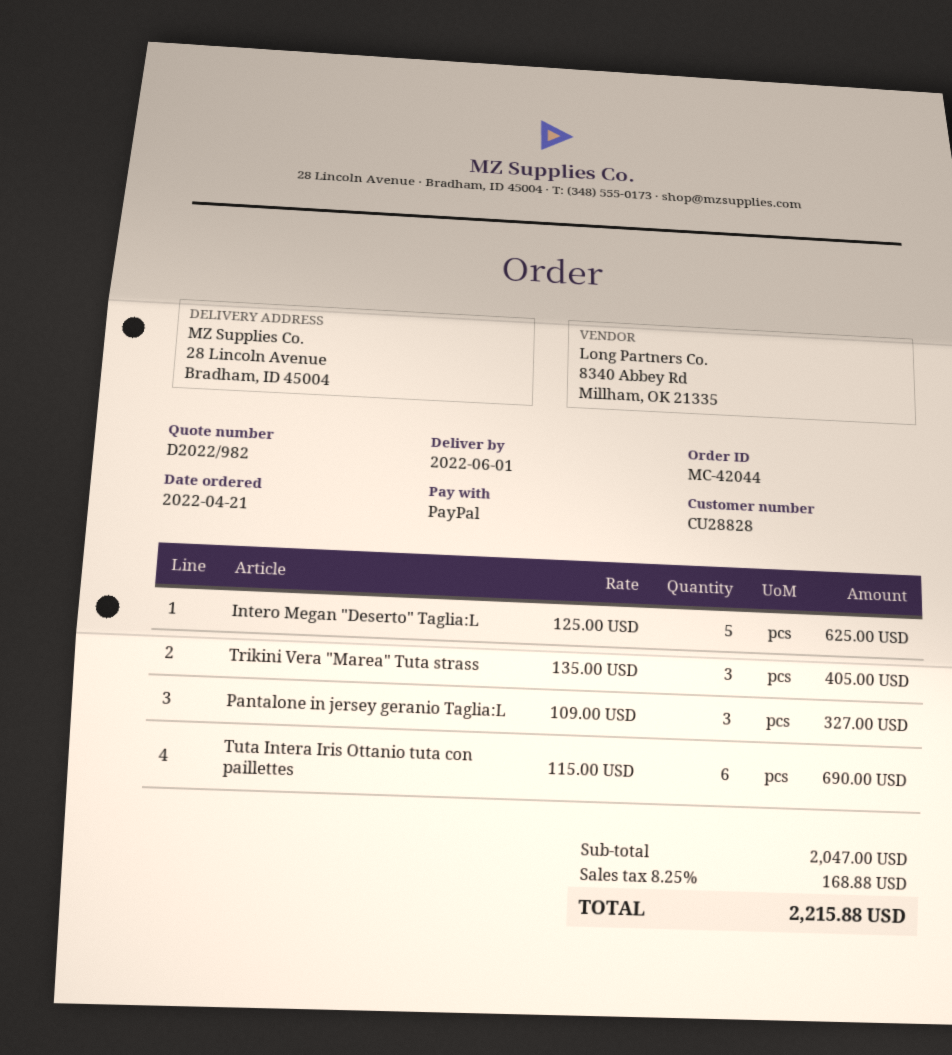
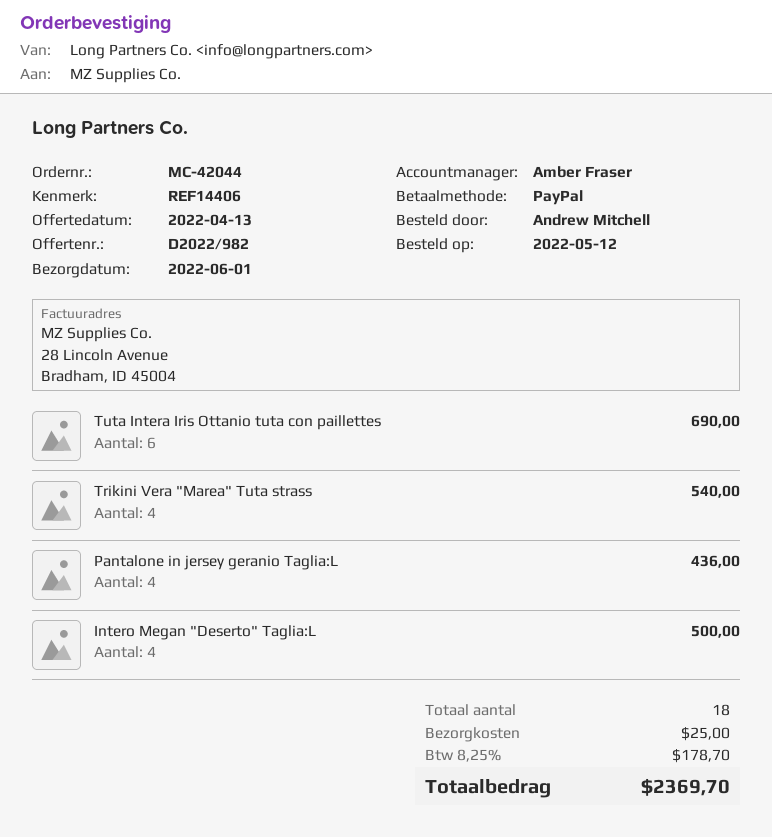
order date: 2022-04-21 -> 2022-05-12
Intero Megan "Deserto" Taglia:L: 5 for 625.00 -> 4 for 500.00
Trikini Vera "Marea" Tuta strass: 3 for 405.00 -> 4 for 540.00
Pantalone in jersey geranio Taglia:L: 3 for 327.00 -> 4 for 436.00
shipping: none -> 25.00
tax: 8.25% = 168.88 -> 8.25% = 178.70
total: 2215.88 -> 2369.70

